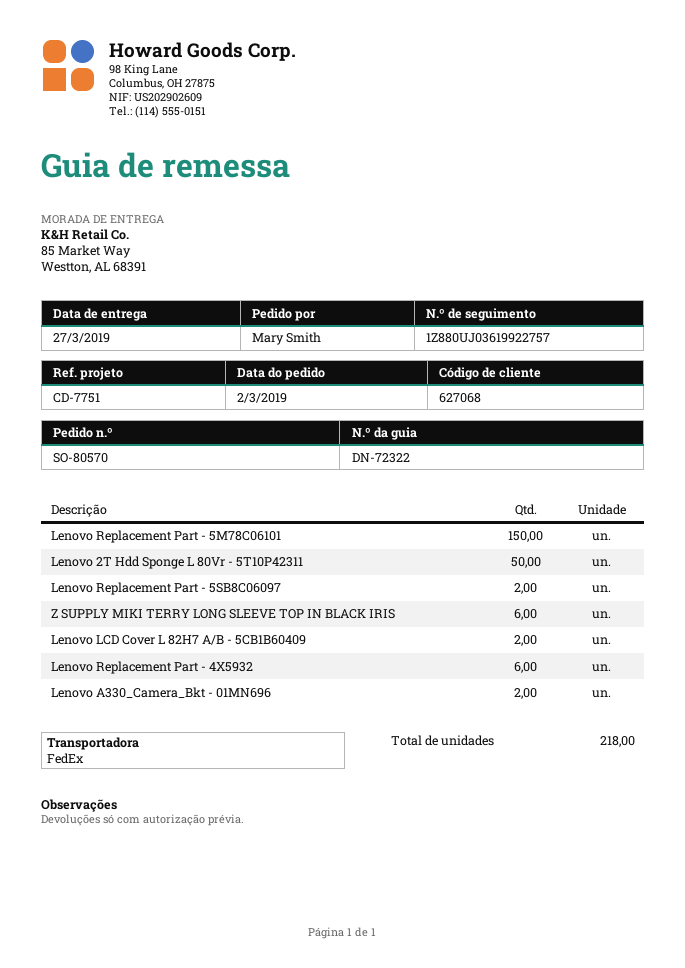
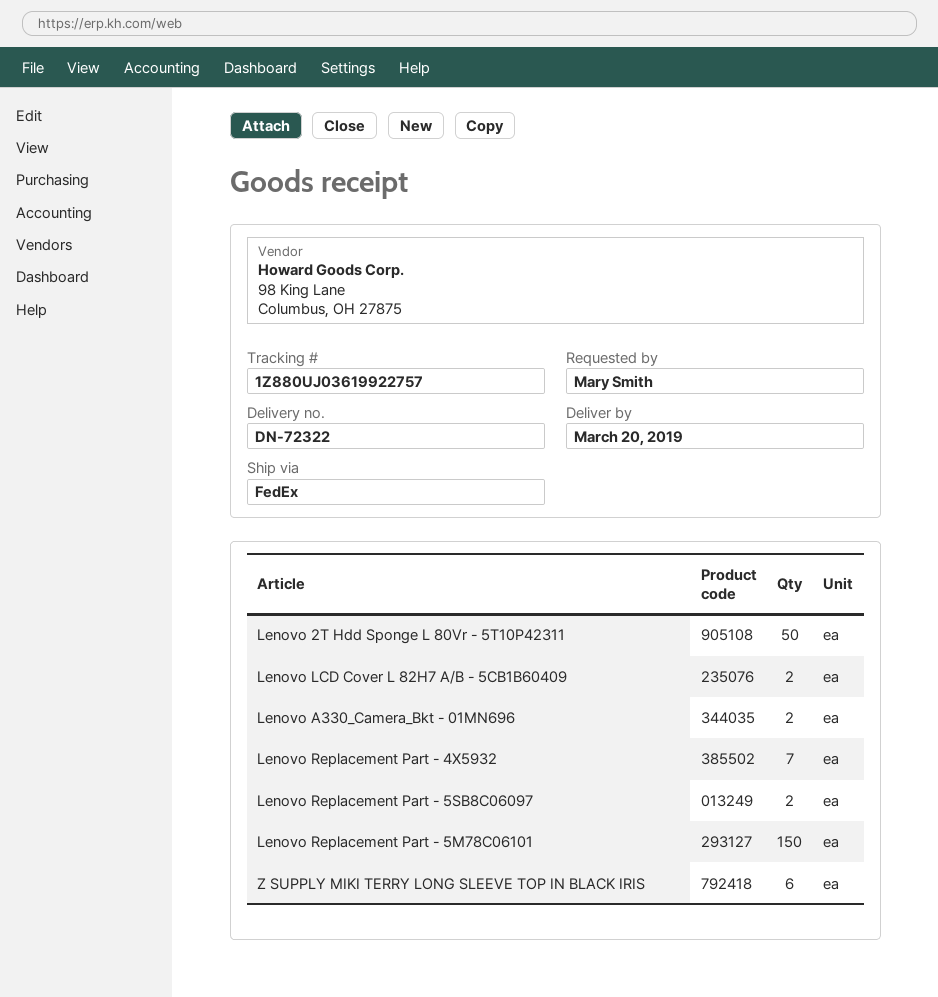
delivery date: 2019-03-27 -> 2019-03-20
Lenovo Replacement Part - 4X5932: 6 -> 7

